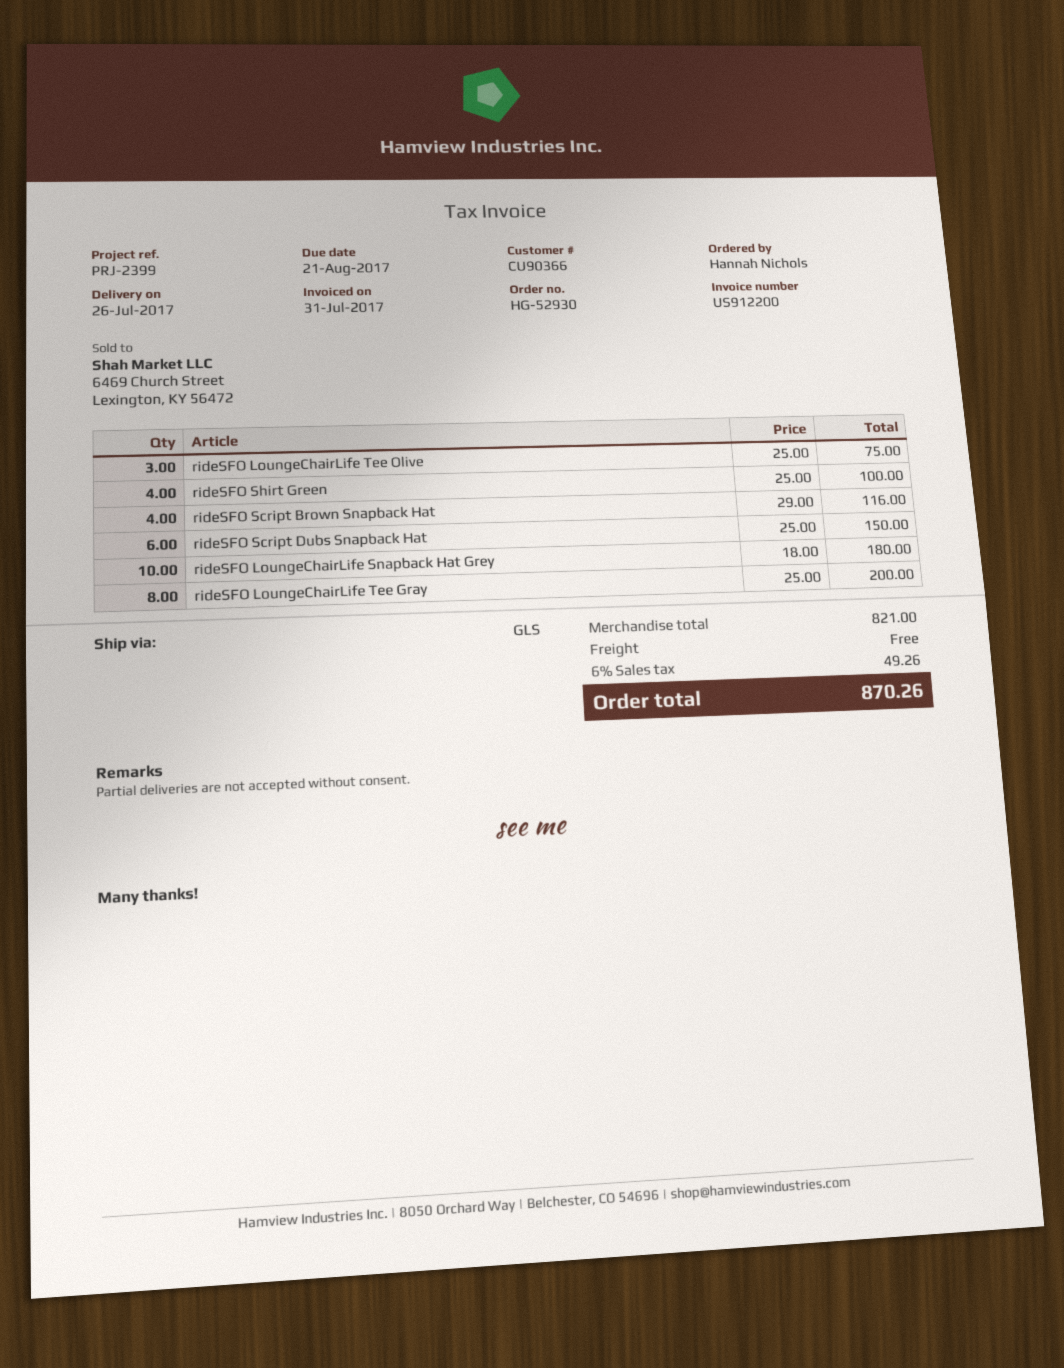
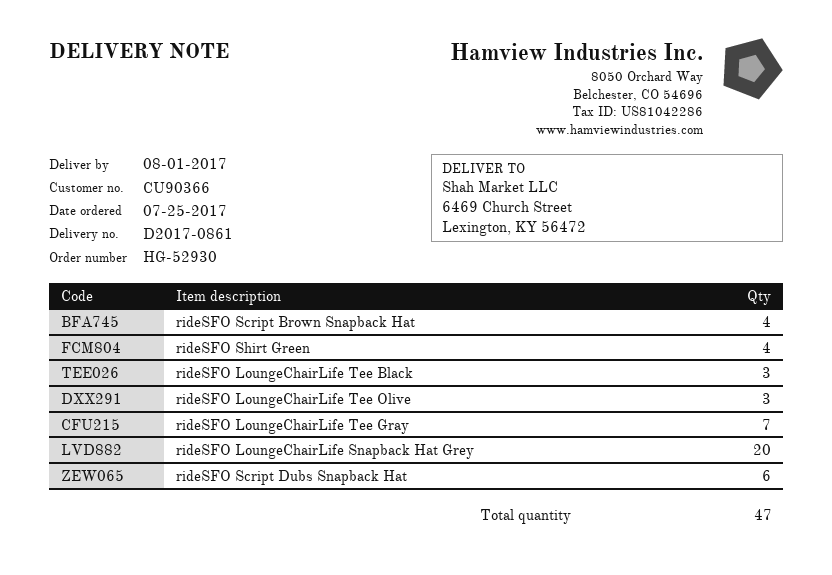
delivery date: 2017-07-26 -> 2017-08-01
rideSFO LoungeChairLife Snapback Hat Grey: 10 -> 20
rideSFO LoungeChairLife Tee Gray: 8 -> 7
rideSFO LoungeChairLife Tee Black: none -> 3

